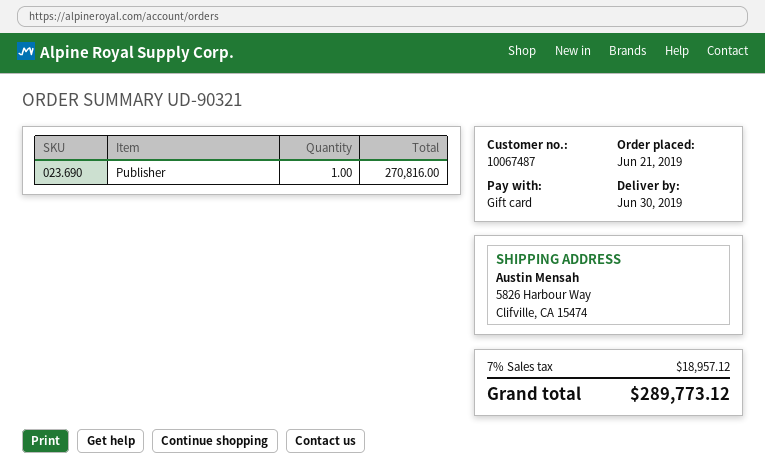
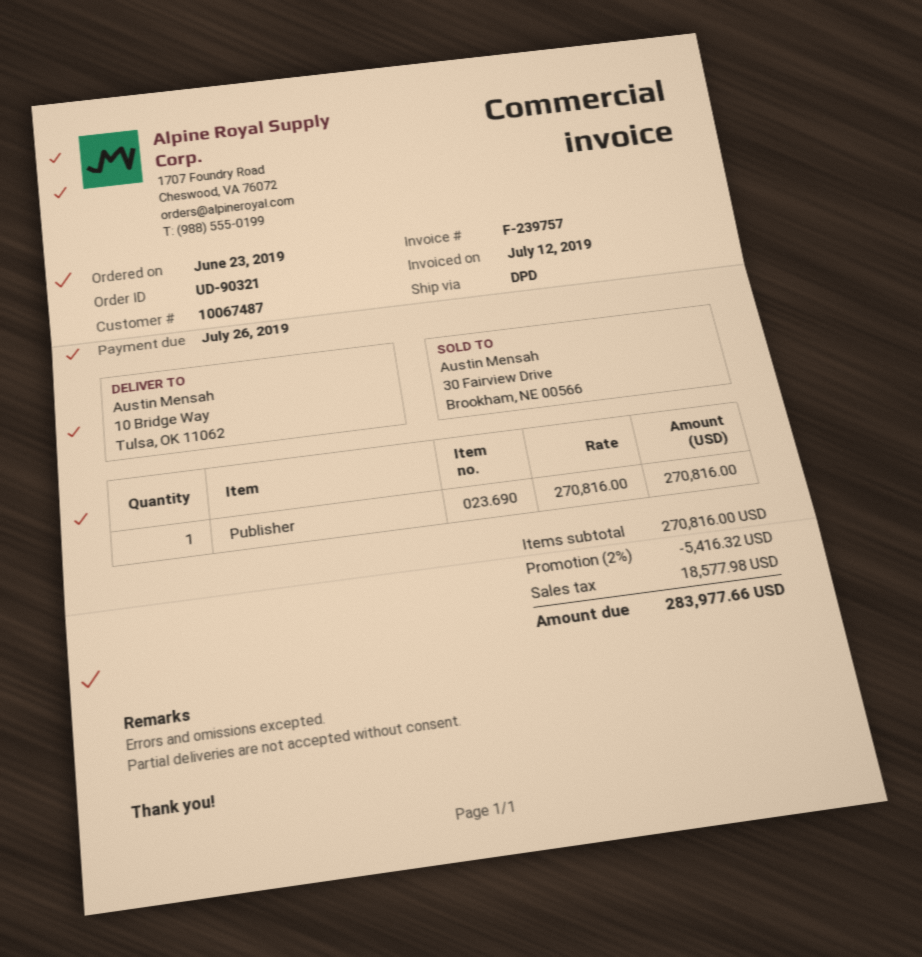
order date: 2019-06-21 -> 2019-06-23
ship to: 5826 Harbour Way, Clifville, CA 15474 -> 10 Bridge Way, Tulsa, OK 11062
discount: none -> 2% = 5416.32
tax: 18957.12 -> 18577.98
total: 289773.12 -> 283977.66

